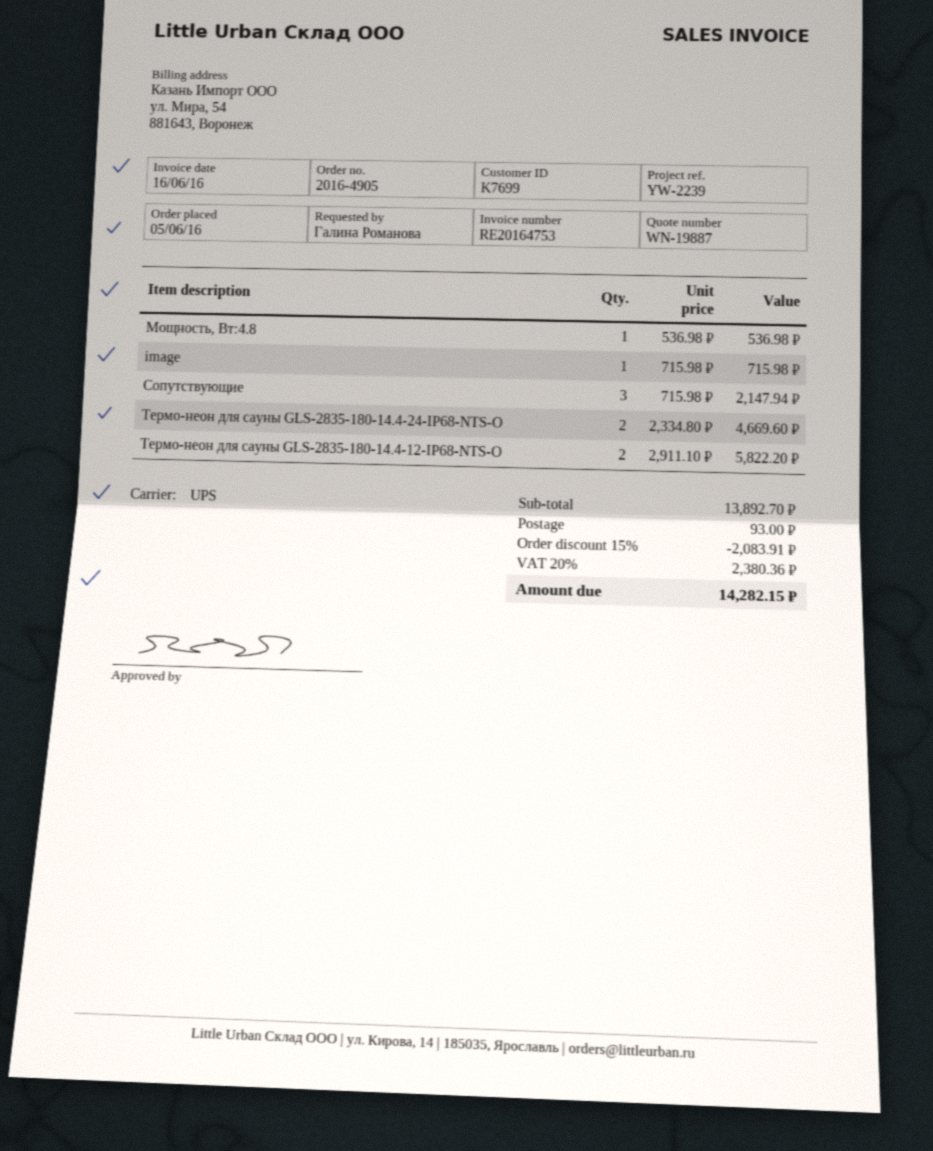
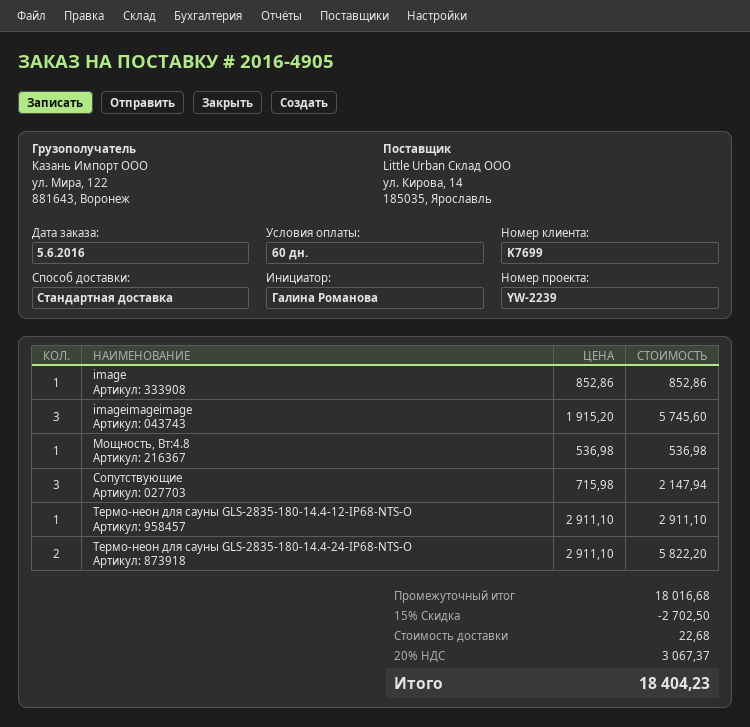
shipping method: UPS -> standard
image: 1 x 715.98 = 715.98 -> 1 x 852.86 = 852.86
Термо-неон для сауны GLS-2835-180-14.4-24-IP68-NTS-O: 2 x 2334.80 = 4669.60 -> 2 x 2911.10 = 5822.20
Термо-неон для сауны GLS-2835-180-14.4-12-IP68-NTS-O: 2 x 2911.10 = 5822.20 -> 1 x 2911.10 = 2911.10
imageimageimage: none -> 3 x 1915.20 = 5745.60
subtotal: 13892.70 -> 18016.68
discount: 15% = 2083.91 -> 15% = 2702.50
shipping: 93.00 -> 22.68
tax: 20% = 2380.36 -> 20% = 3067.37
total: 14282.15 -> 18404.23

